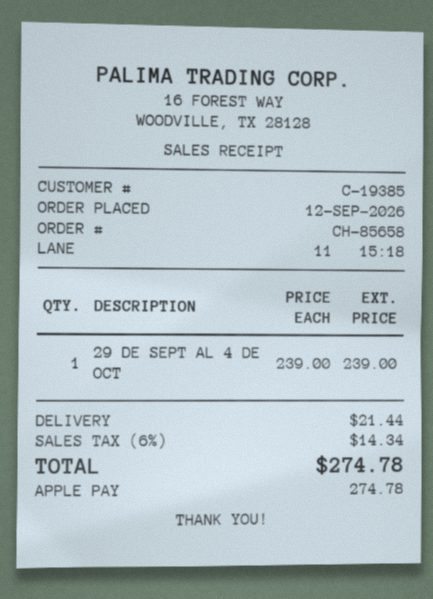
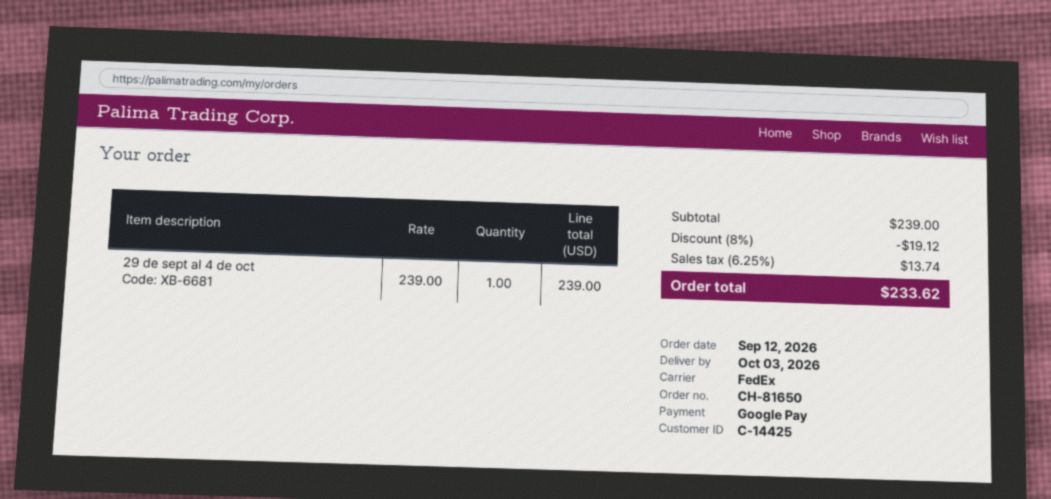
order number: CH-85658 -> CH-81650
customer number: C-19385 -> C-14425
payment method: Apple Pay -> Google Pay
discount: none -> 8% = 19.12
shipping: 21.44 -> none
tax: 6% = 14.34 -> 6.25% = 13.74
total: 274.78 -> 233.62

